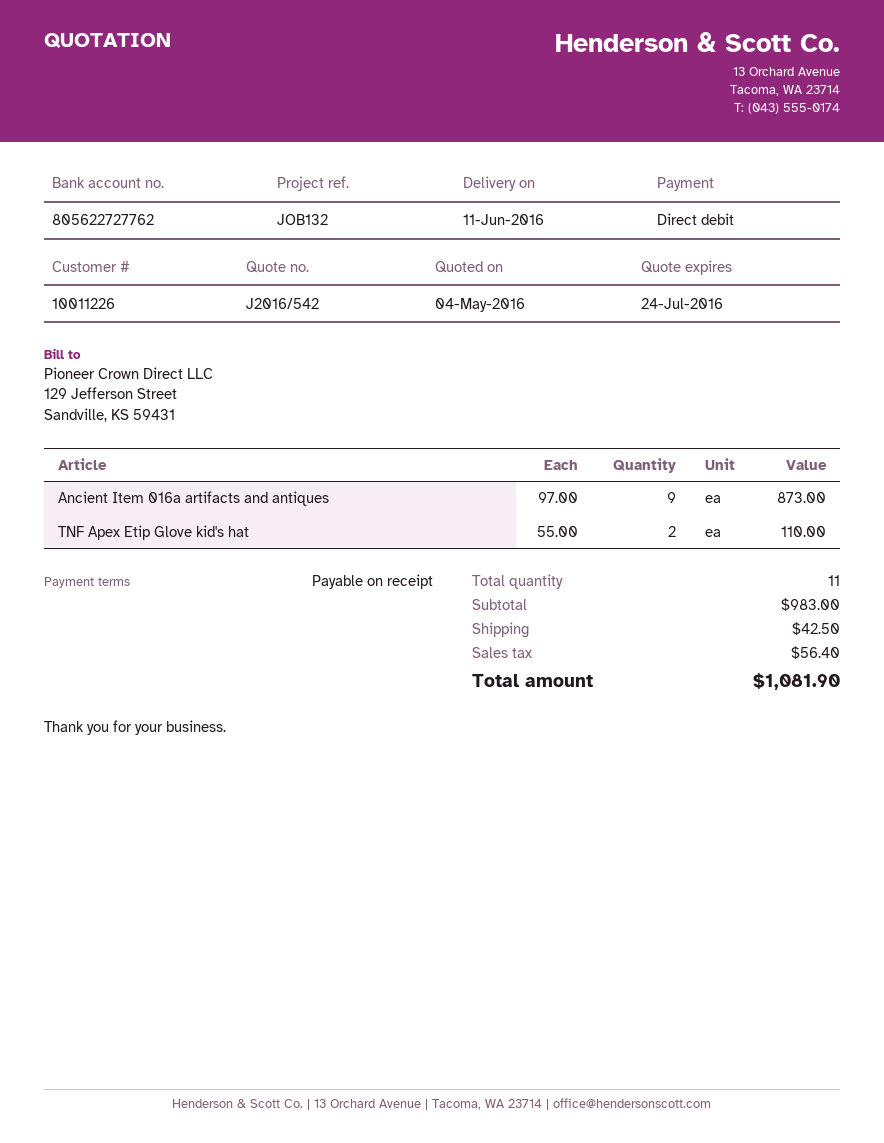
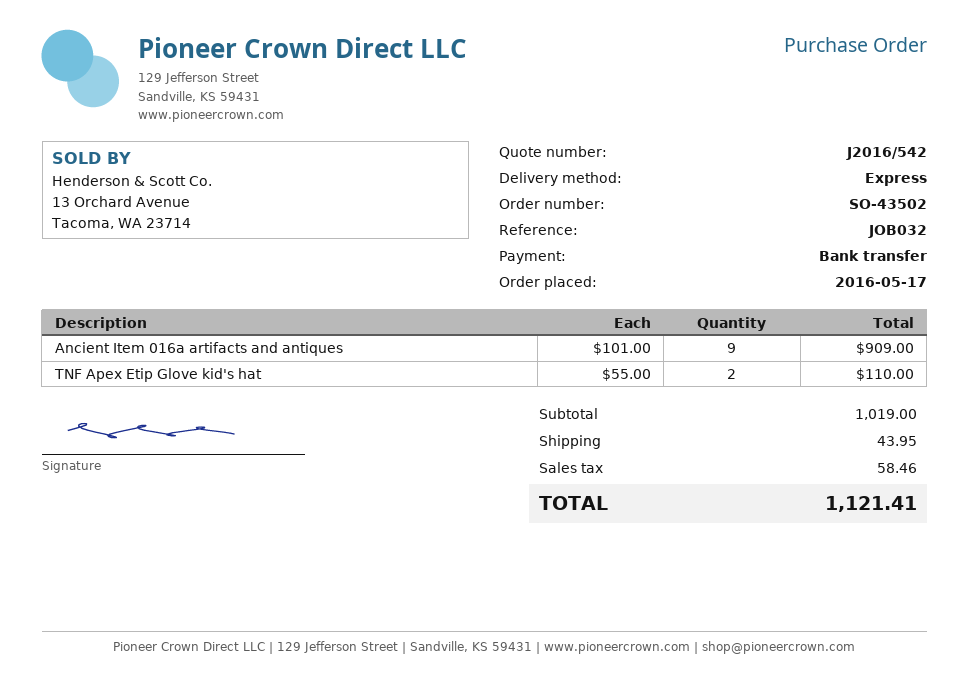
reference: JOB132 -> JOB032
payment method: direct debit -> bank transfer
Ancient Item 016a artifacts and antiques: 9 x 97.00 = 873.00 -> 9 x 101.00 = 909.00
subtotal: 983.00 -> 1019.00
shipping: 42.50 -> 43.95
tax: 56.40 -> 58.46
total: 1081.90 -> 1121.41

